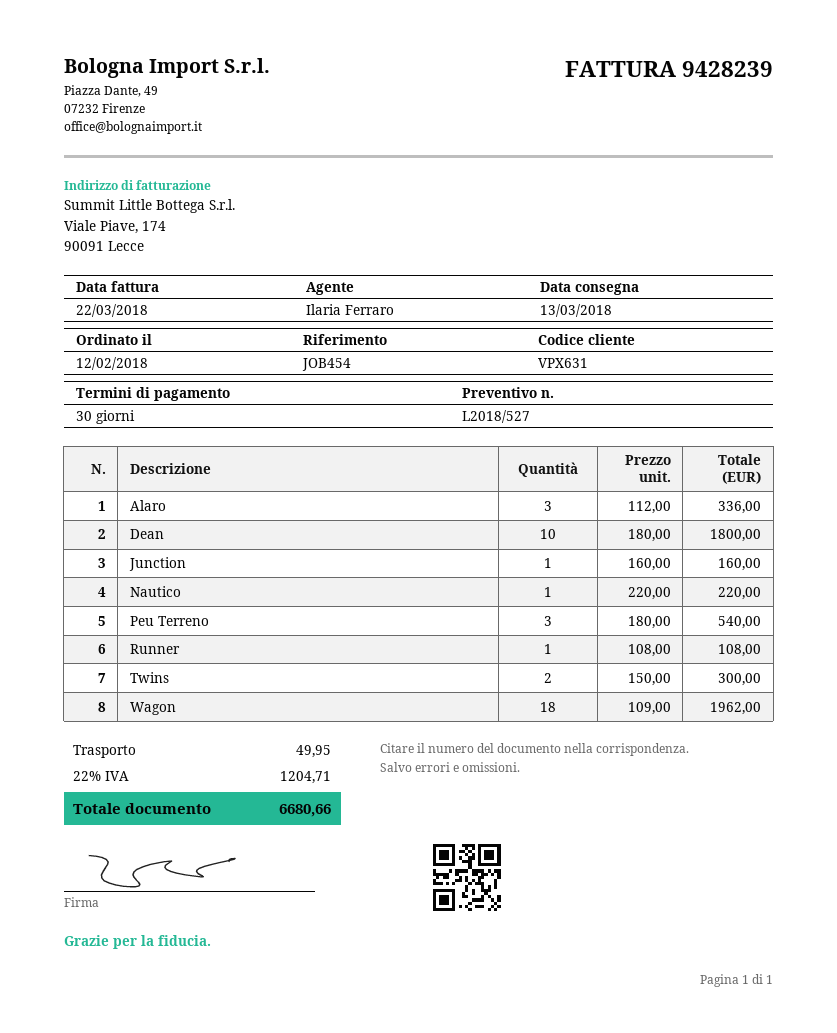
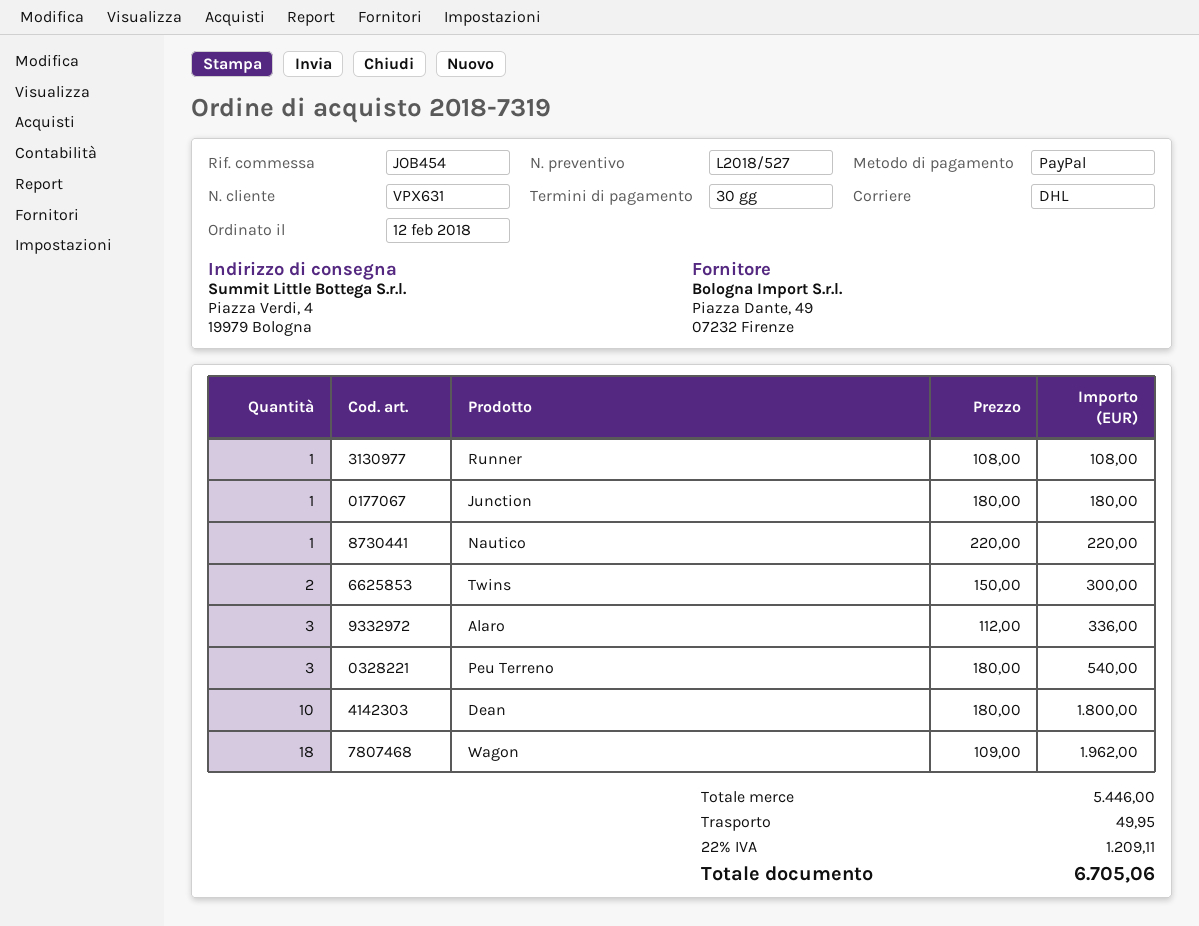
Junction: 1 x 160.00 = 160.00 -> 1 x 180.00 = 180.00
tax: 22% = 1204.71 -> 22% = 1209.11
total: 6680.66 -> 6705.06

